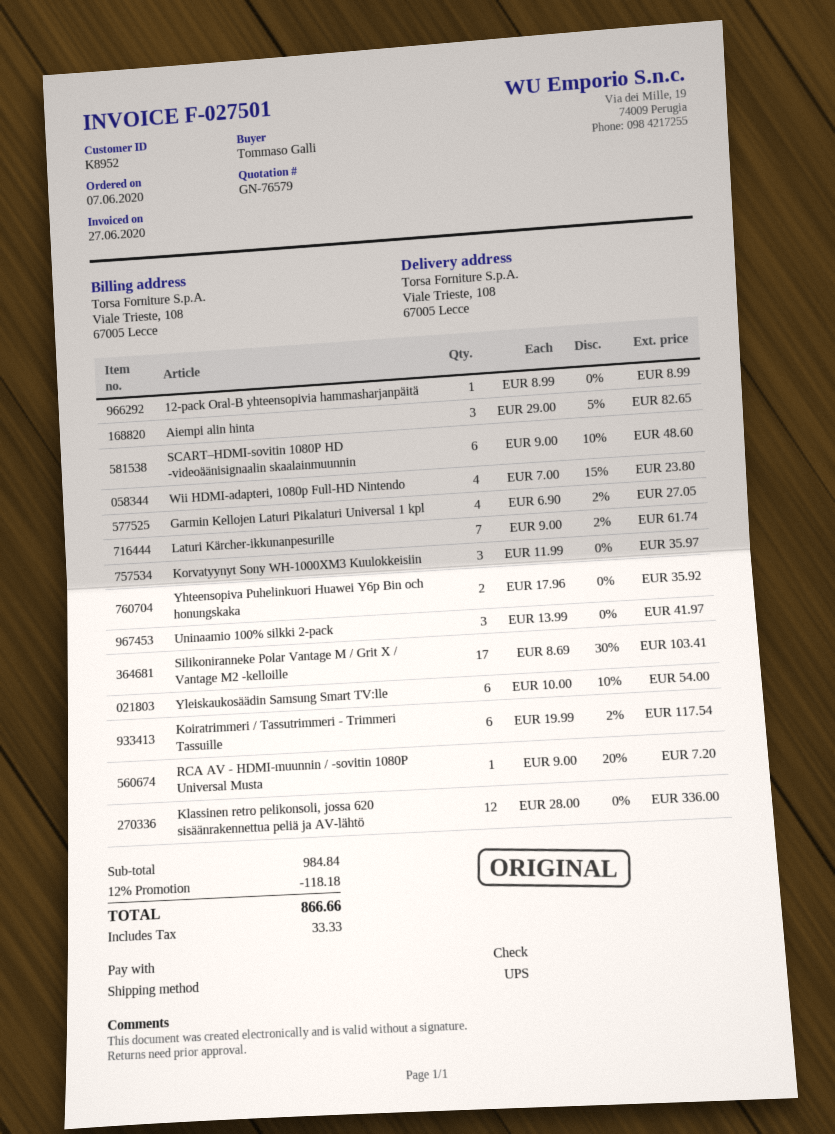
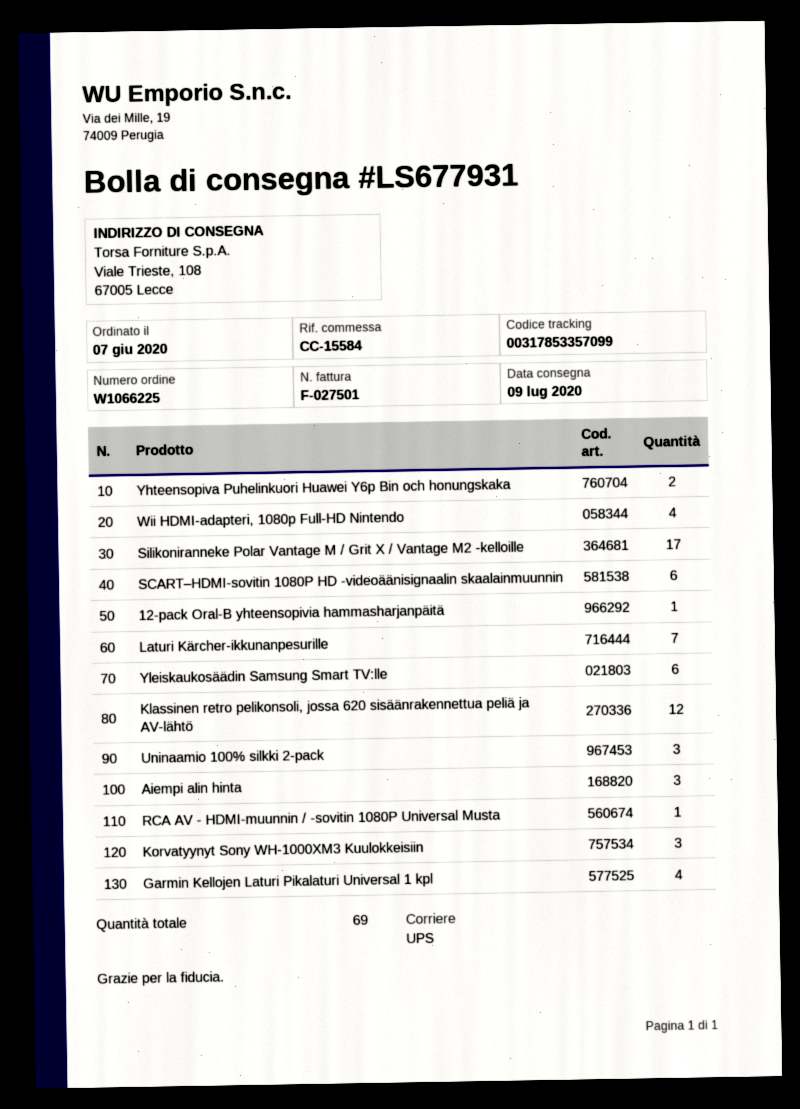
Koiratrimmeri / Tassutrimmeri - Trimmeri Tassuille: 6 -> none

